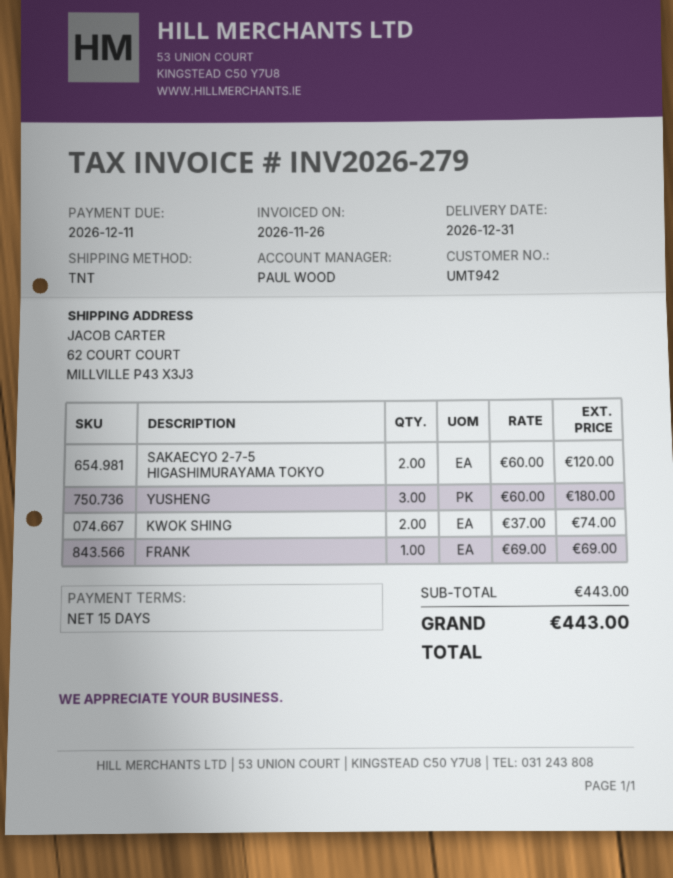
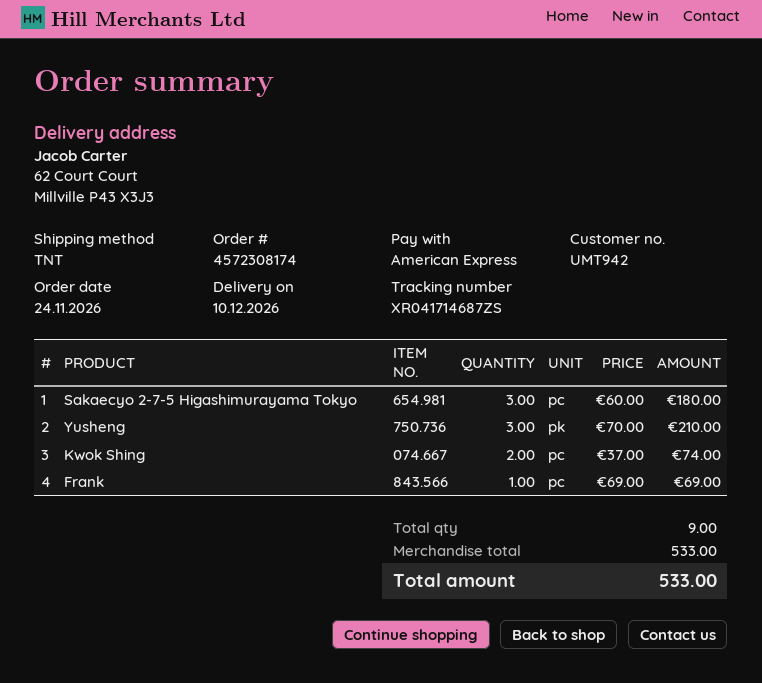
delivery date: 2026-12-31 -> 2026-12-10
SAKAECYO 2-7-5 HIGASHIMURAYAMA TOKYO: 2 x 60.00 = 120.00 -> 3 x 60.00 = 180.00
YUSHENG: 3 x 60.00 = 180.00 -> 3 x 70.00 = 210.00
subtotal: 443.00 -> 533.00
total: 443.00 -> 533.00

